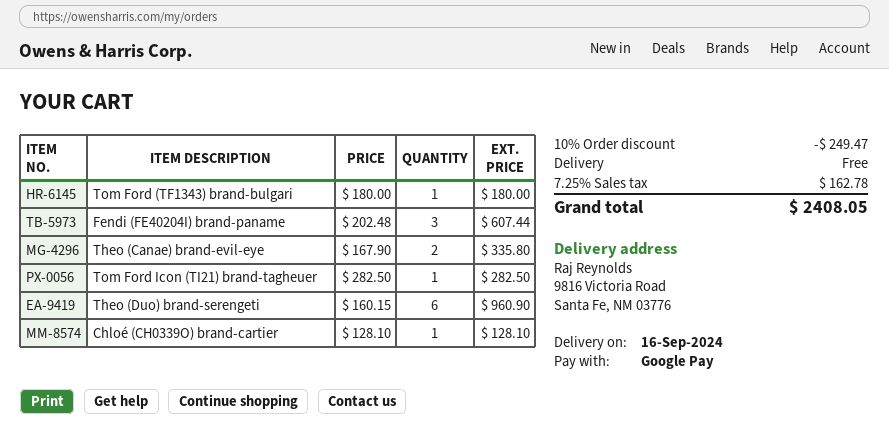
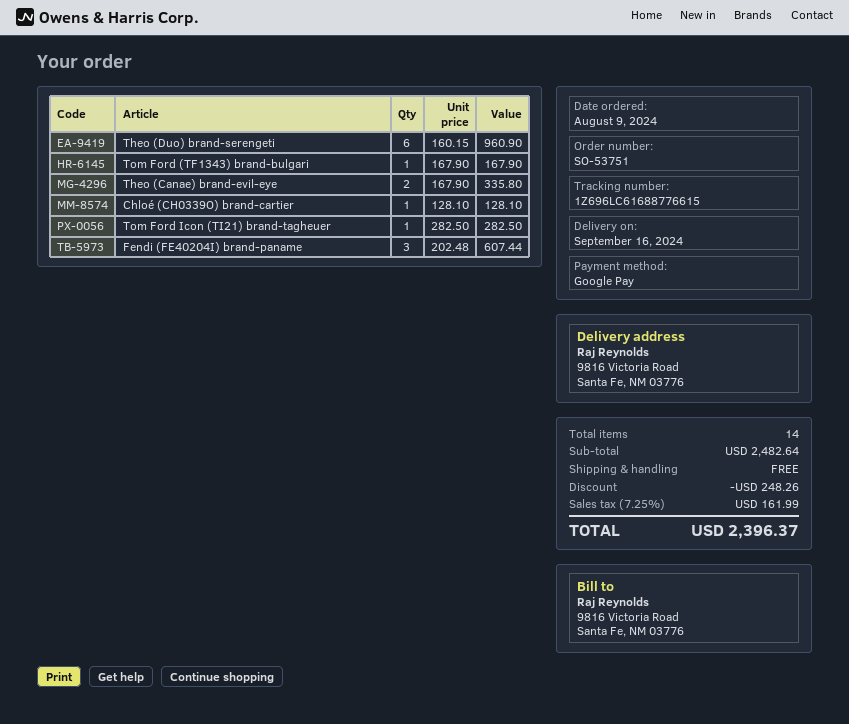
Tom Ford (TF1343) brand-bulgari: 1 x 180.00 = 180.00 -> 1 x 167.90 = 167.90
discount: 249.47 -> 248.26
tax: 7.25% = 162.78 -> 7.25% = 161.99
total: 2408.05 -> 2396.37

